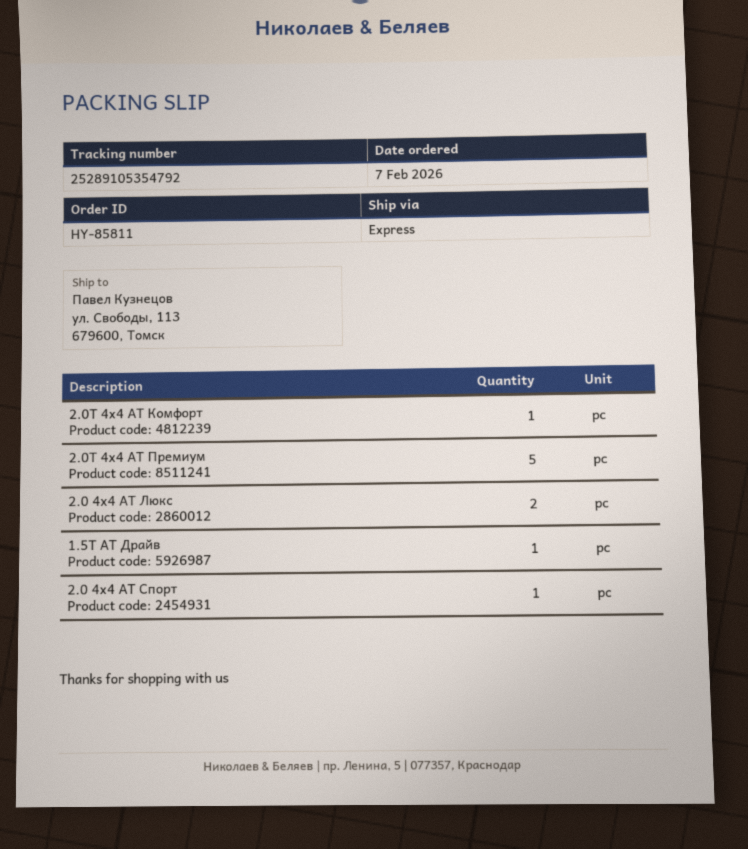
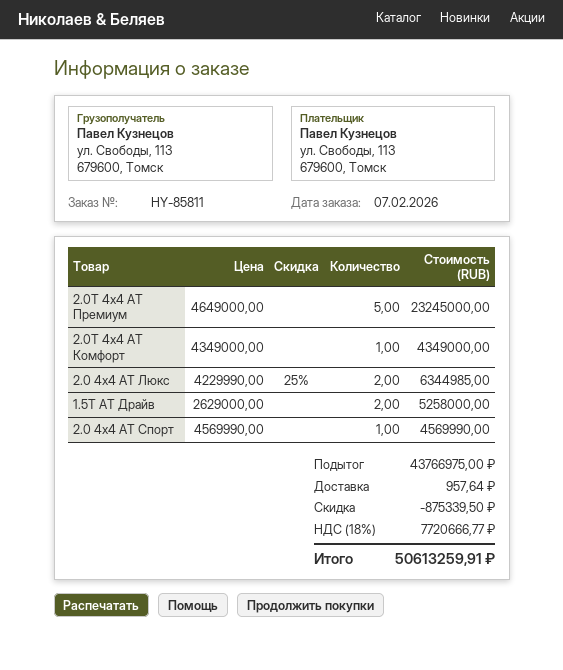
1.5T AT Драйв: 1 -> 2

